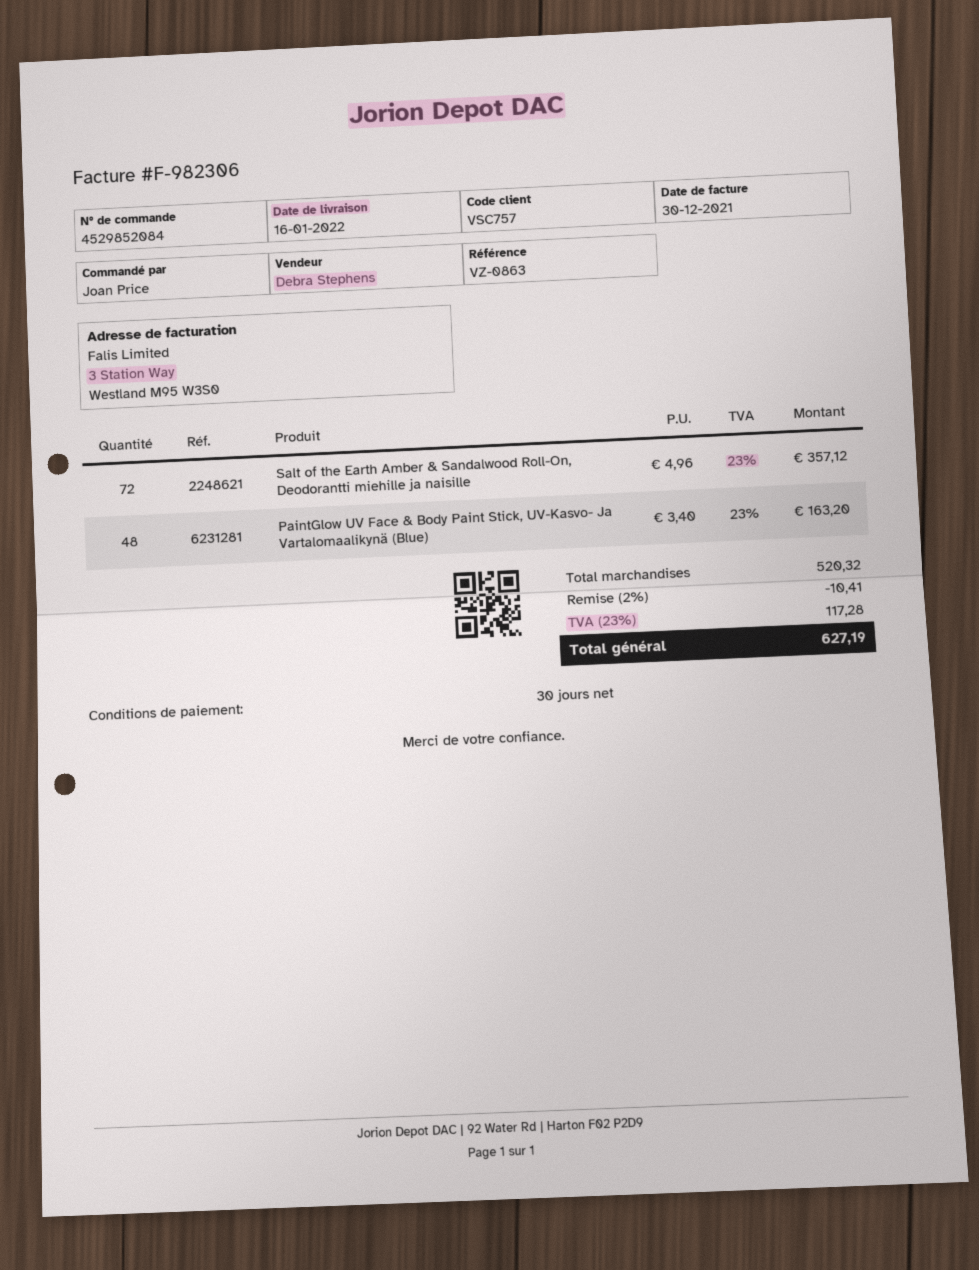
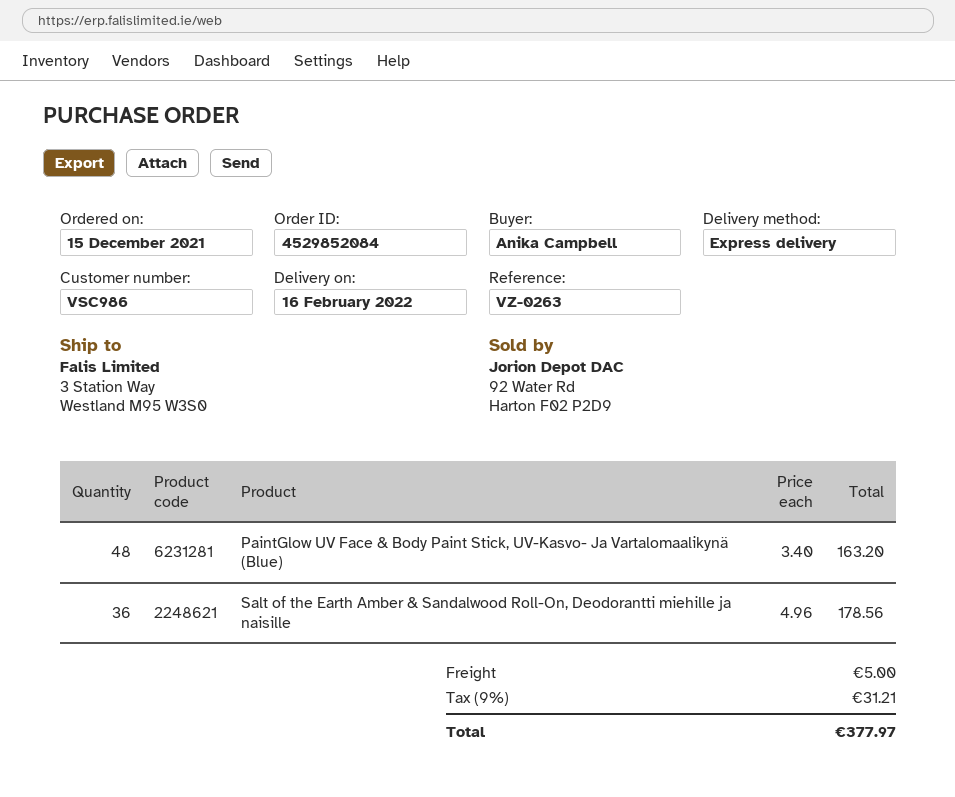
delivery date: 2022-01-16 -> 2022-02-16
customer number: VSC757 -> VSC986
reference: VZ-0863 -> VZ-0263
ordered by: Joan Price -> Anika Campbell
Salt of the Earth Amber & Sandalwood Roll-On, Deodorantti miehille ja naisille: 72 x 4.96 = 357.12 -> 36 x 4.96 = 178.56
discount: 2% = 10.41 -> none
shipping: none -> 5.00
tax: 23% = 117.28 -> 9% = 31.21
total: 627.19 -> 377.97

